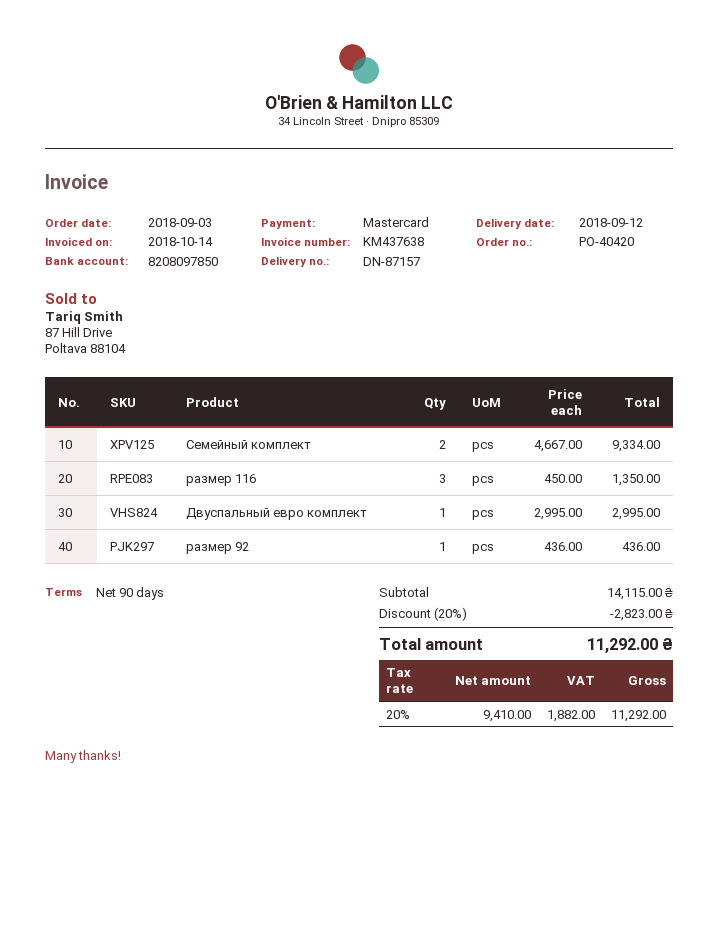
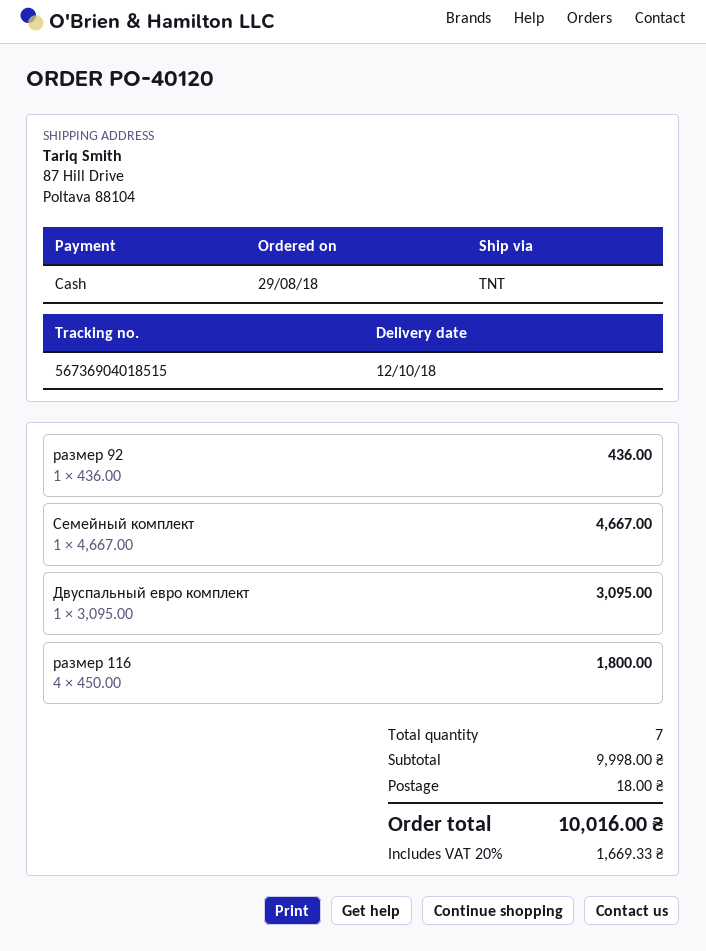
order number: PO-40420 -> PO-40120
order date: 2018-09-03 -> 2018-08-29
delivery date: 2018-09-12 -> 2018-10-12
payment method: Mastercard -> cash
Семейный комплект: 2 x 4667.00 = 9334.00 -> 1 x 4667.00 = 4667.00
размер 116: 3 x 450.00 = 1350.00 -> 4 x 450.00 = 1800.00
Двуспальный евро комплект: 1 x 2995.00 = 2995.00 -> 1 x 3095.00 = 3095.00
subtotal: 14115.00 -> 9998.00
discount: 20% = 2823.00 -> none
shipping: none -> 18.00
tax: 20% = 1882.00 -> 20% = 1669.33
total: 11292.00 -> 10016.00

